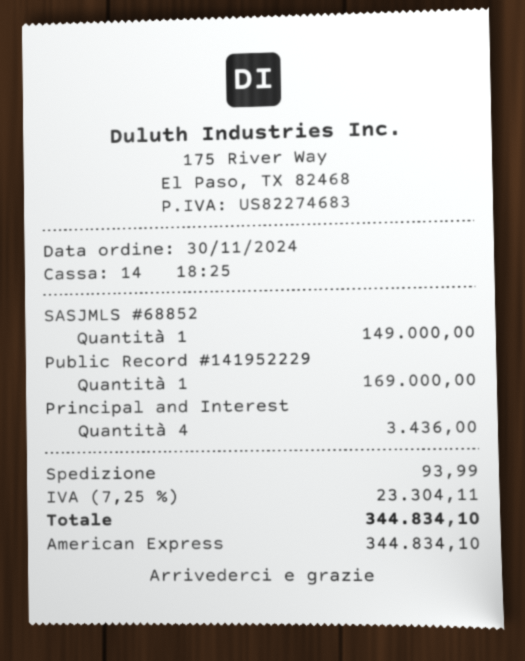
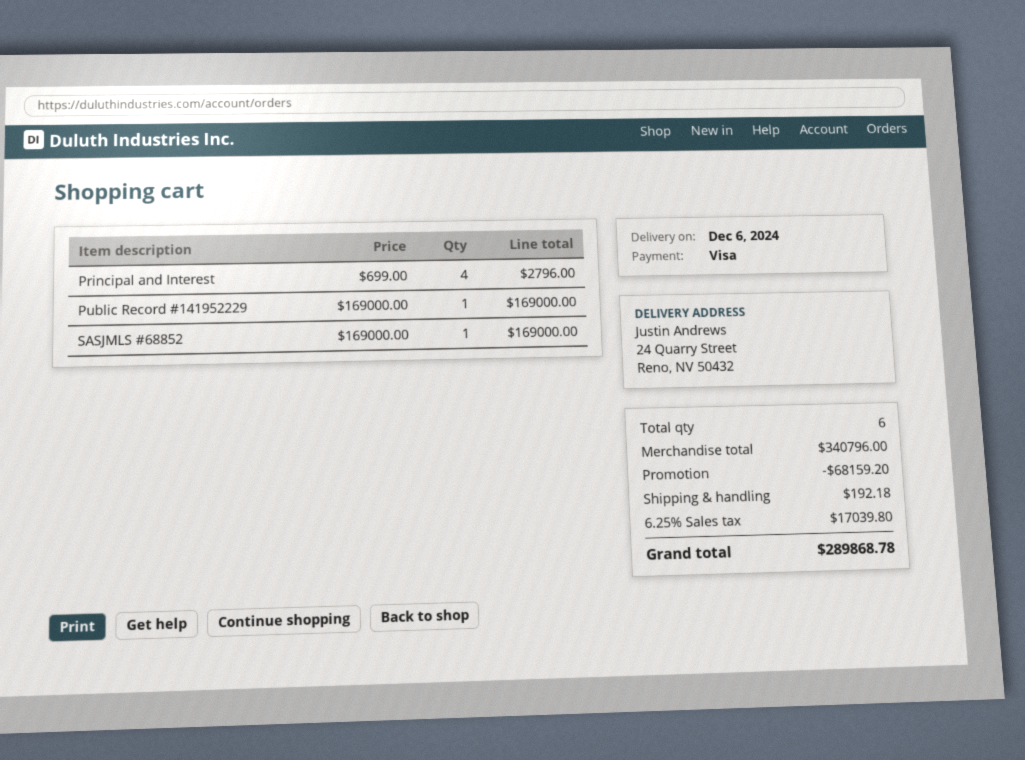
payment method: American Express -> Visa
SASJMLS #68852: 1 for 149000.00 -> 1 for 169000.00
Principal and Interest: 4 for 3436.00 -> 4 for 2796.00
discount: none -> 68159.20
shipping: 93.99 -> 192.18
tax: 7.25% = 23304.11 -> 6.25% = 17039.80
total: 344834.10 -> 289868.78

